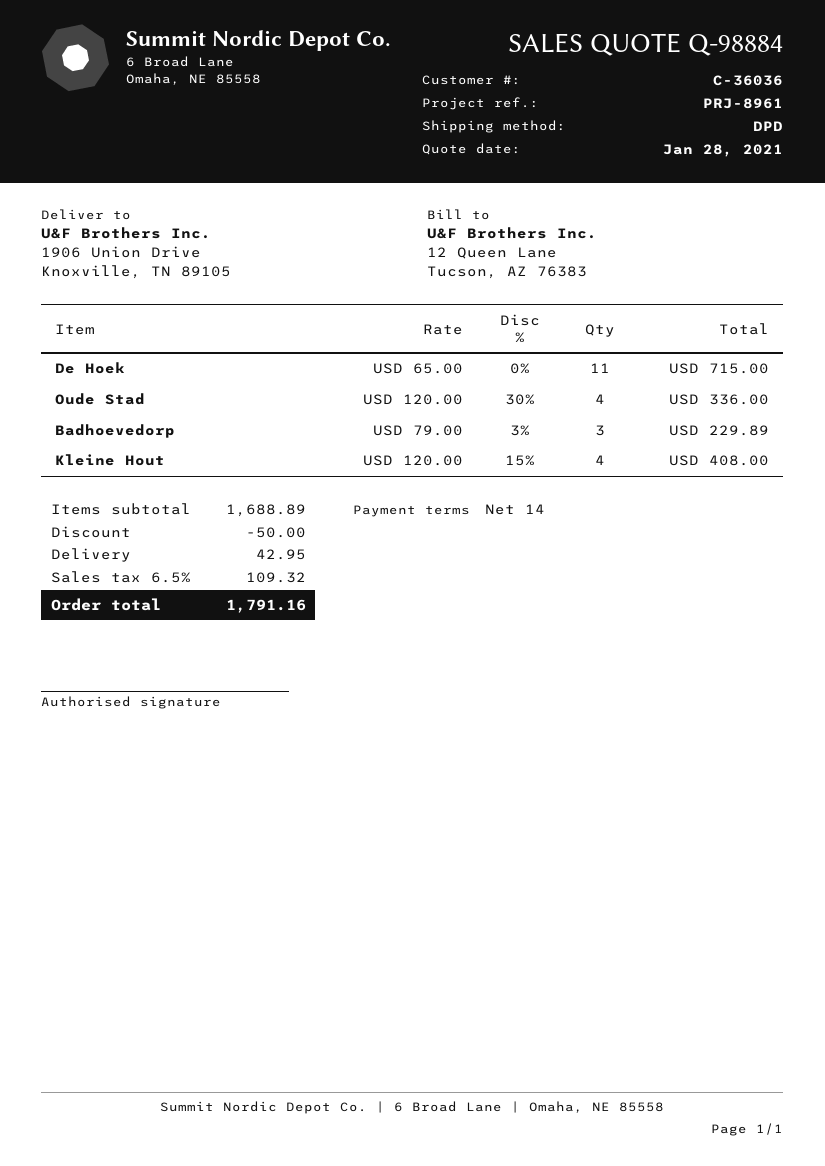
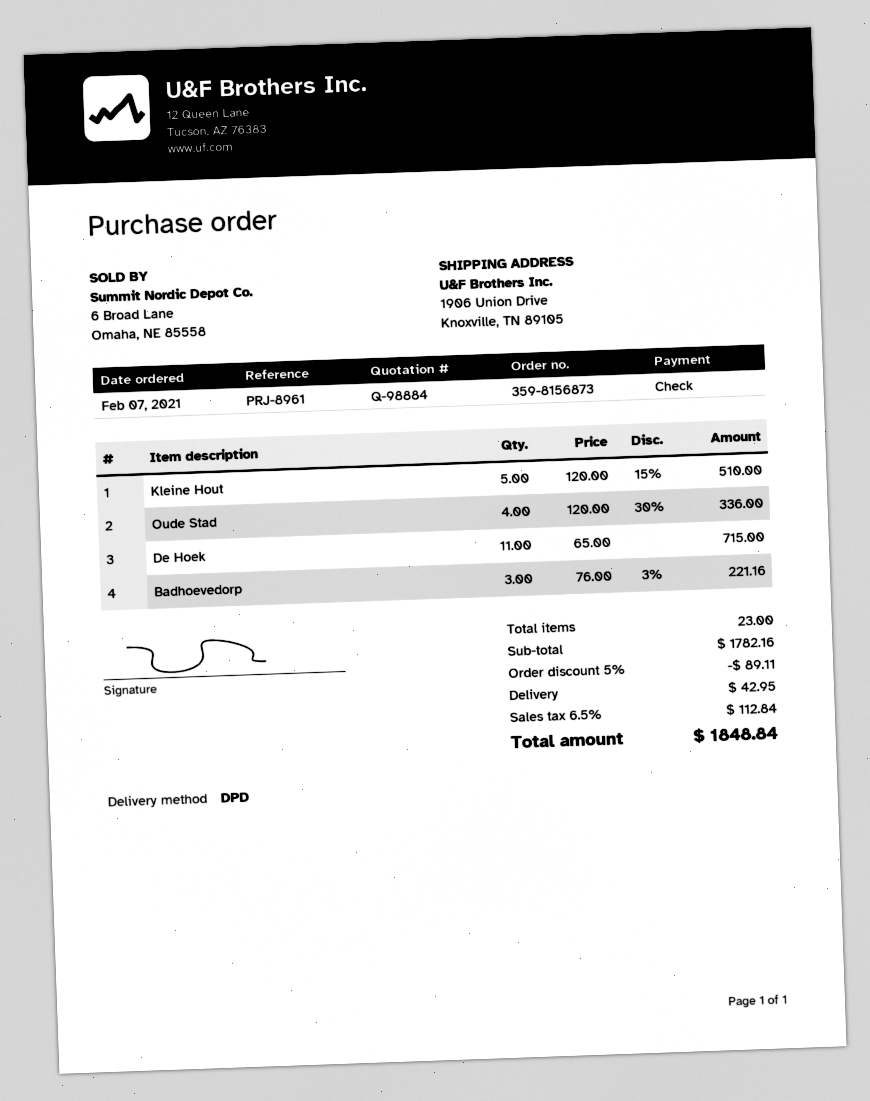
Badhoevedorp: 3 x 79.00 - 3% = 229.89 -> 3 x 76.00 - 3% = 221.16
Kleine Hout: 4 x 120.00 - 15% = 408.00 -> 5 x 120.00 - 15% = 510.00
subtotal: 1688.89 -> 1782.16
discount: 50.00 -> 89.11
tax: 6.5% = 109.32 -> 6.5% = 112.84
total: 1791.16 -> 1848.84

